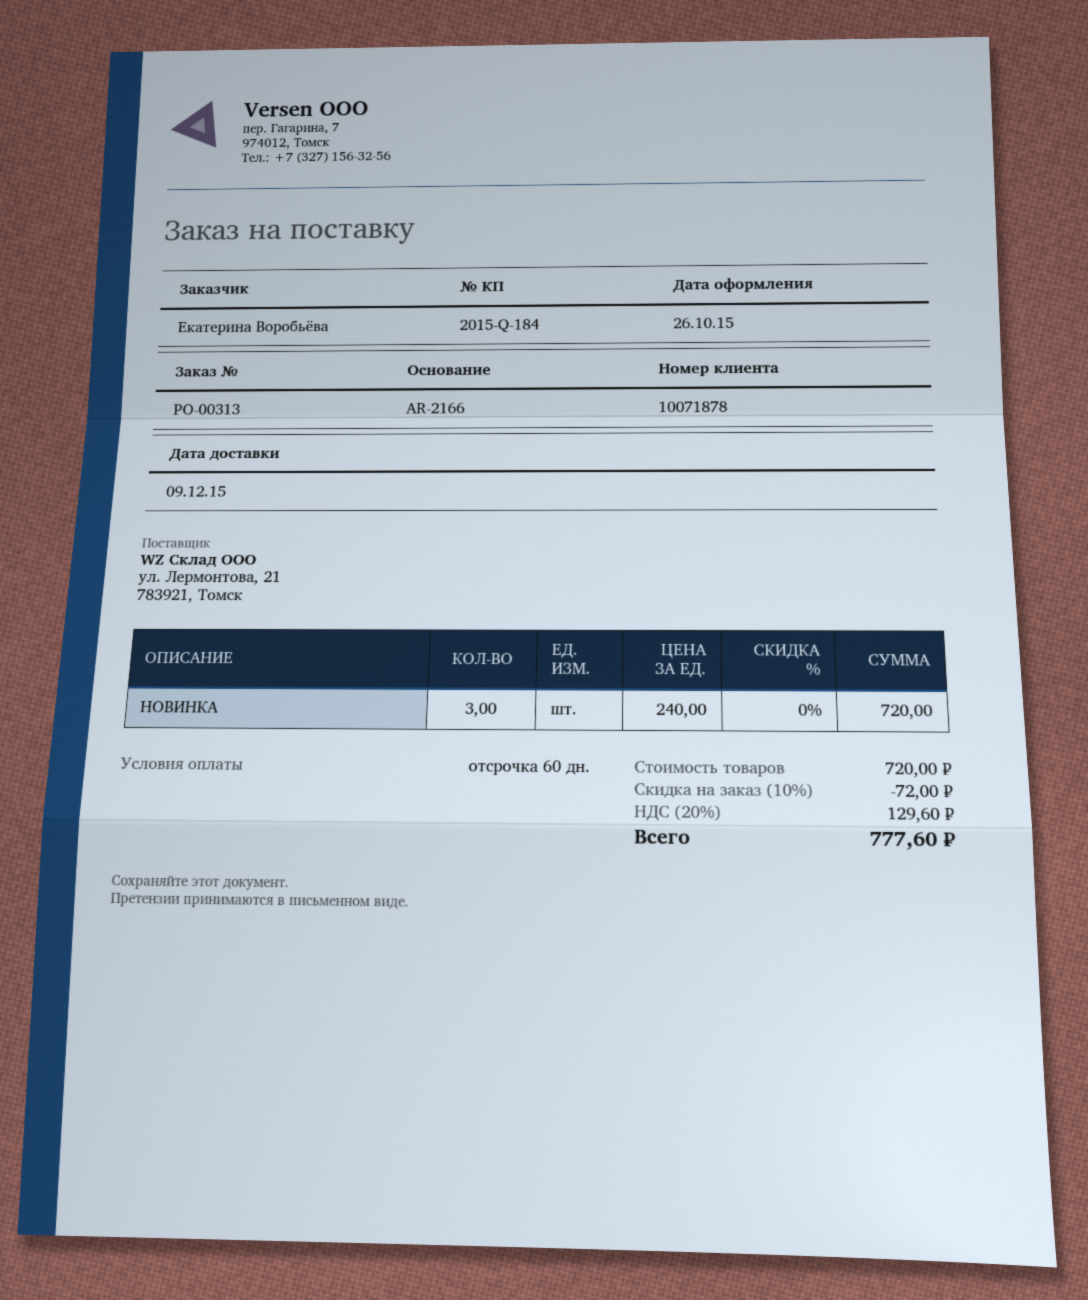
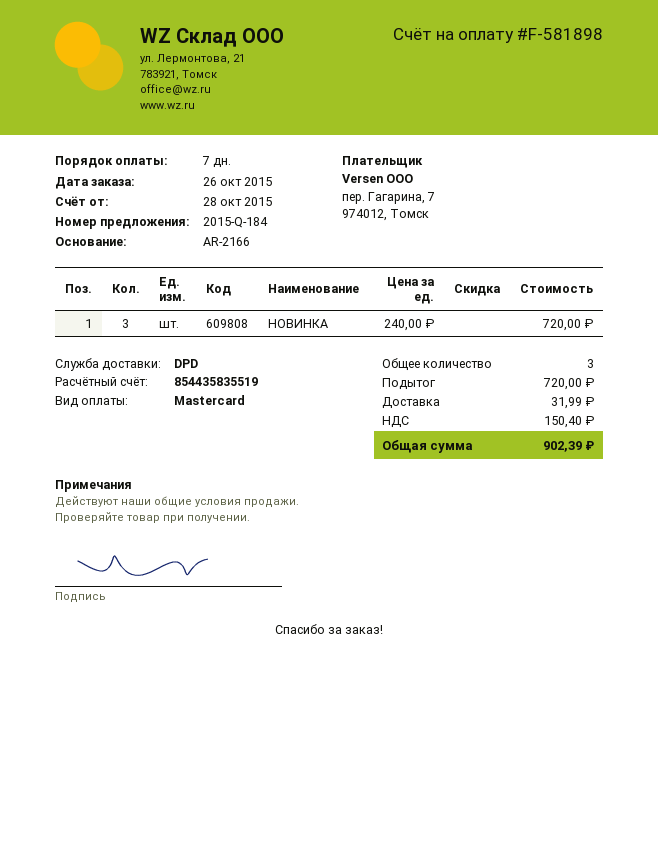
payment terms: 60 days -> 7 days
discount: 10% = 72.00 -> none
shipping: none -> 31.99
tax: 129.60 -> 150.40
total: 777.60 -> 902.39

